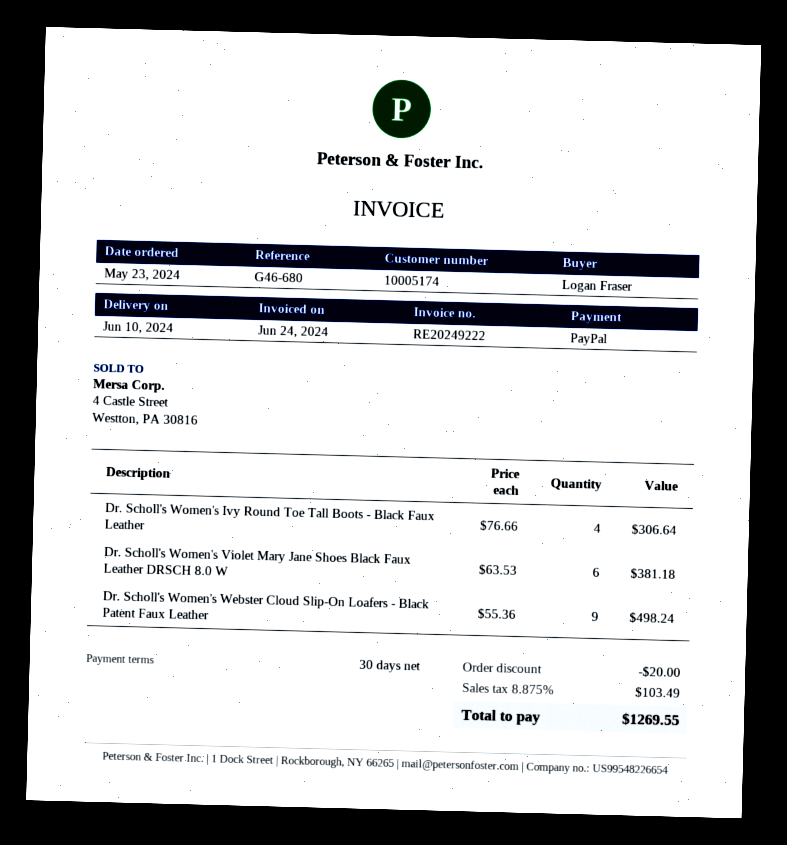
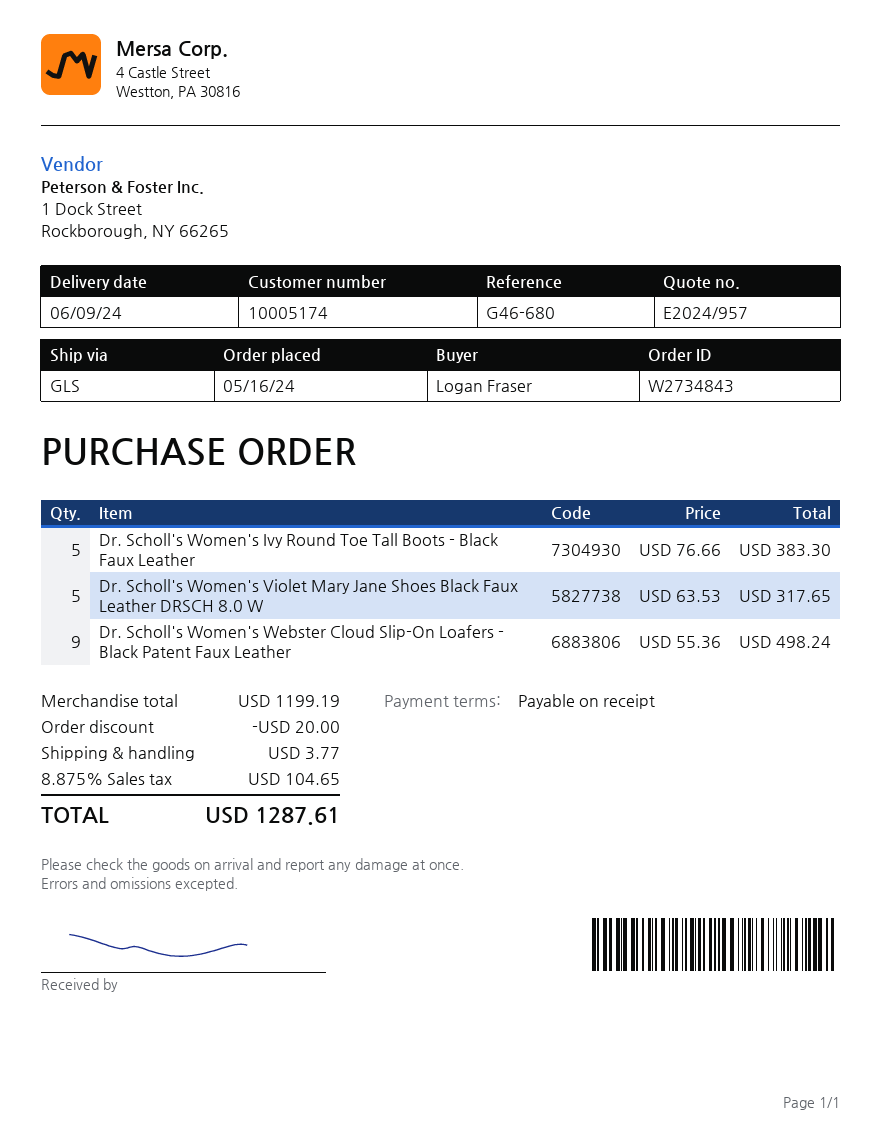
order date: 2024-05-23 -> 2024-05-16
delivery date: 2024-06-10 -> 2024-06-09
payment terms: 30 days -> on receipt
Dr. Scholl's Women's Ivy Round Toe Tall Boots - Black Faux Leather: 4 x 76.66 = 306.64 -> 5 x 76.66 = 383.30
Dr. Scholl's Women's Violet Mary Jane Shoes Black Faux Leather DRSCH 8.0 W: 6 x 63.53 = 381.18 -> 5 x 63.53 = 317.65
shipping: none -> 3.77
tax: 8.875% = 103.49 -> 8.875% = 104.65
total: 1269.55 -> 1287.61

